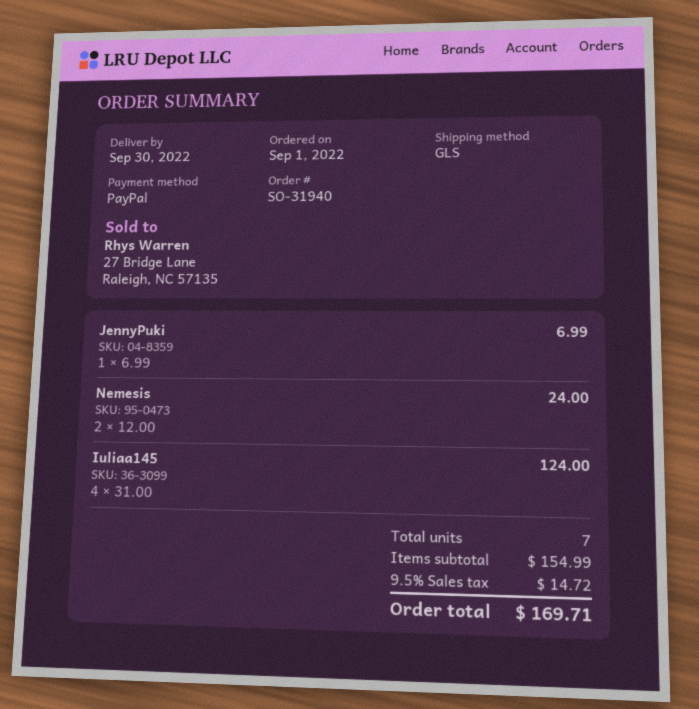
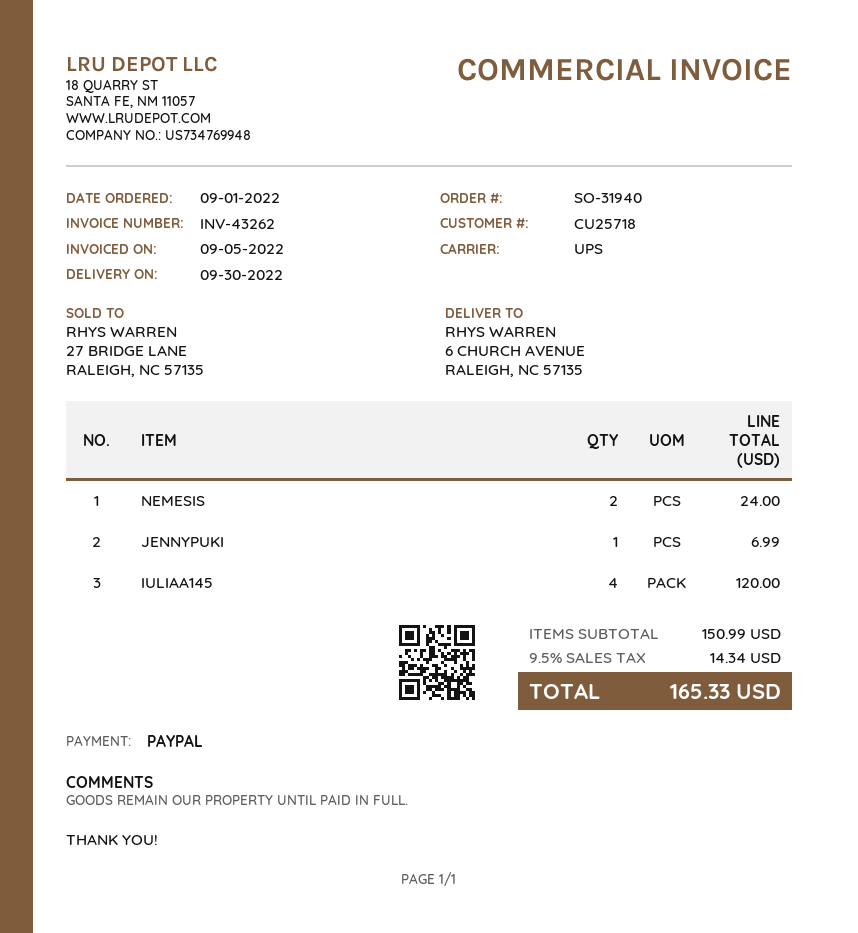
shipping method: GLS -> UPS
Iuliaa145: 4 for 124.00 -> 4 for 120.00
subtotal: 154.99 -> 150.99
tax: 9.5% = 14.72 -> 9.5% = 14.34
total: 169.71 -> 165.33

